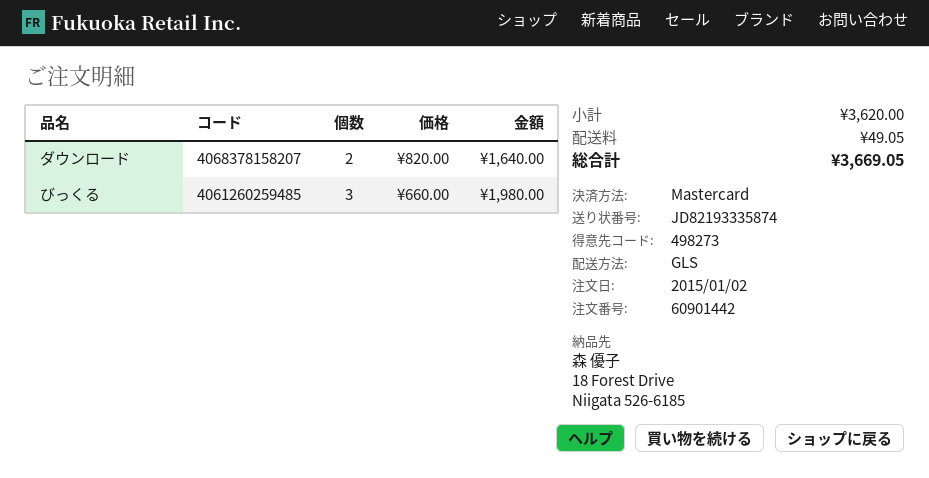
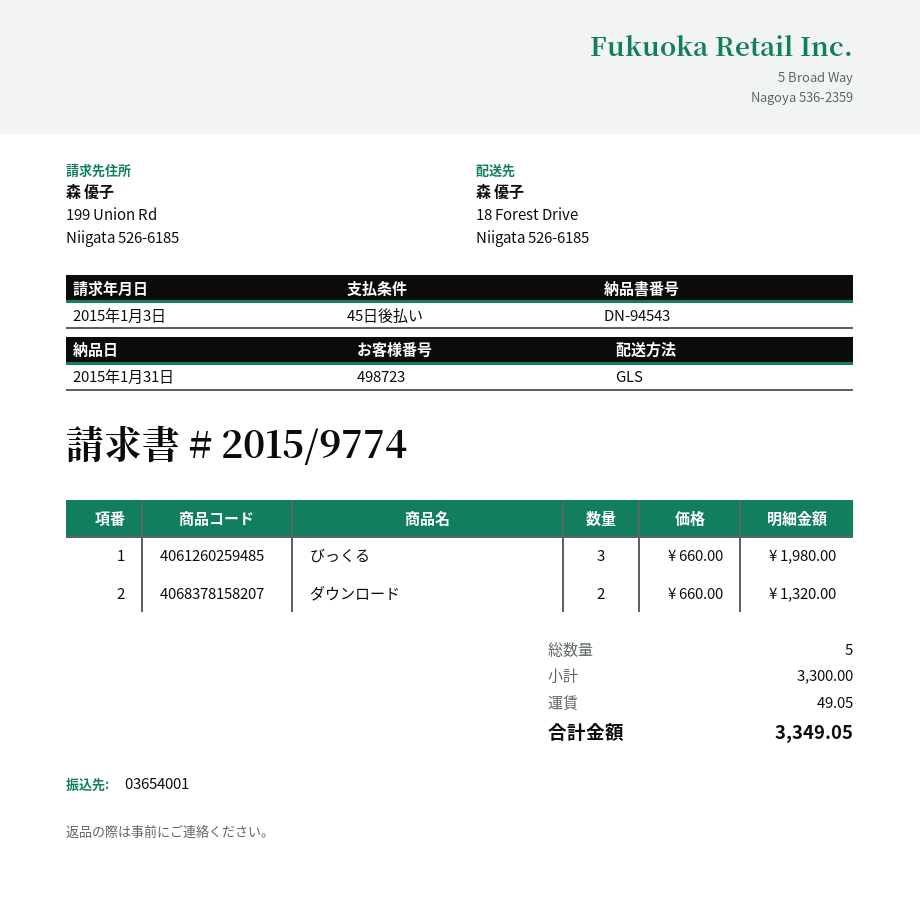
customer number: 498273 -> 498723
ダウンロード: 2 x 820.00 = 1640.00 -> 2 x 660.00 = 1320.00
subtotal: 3620.00 -> 3300.00
total: 3669.05 -> 3349.05

